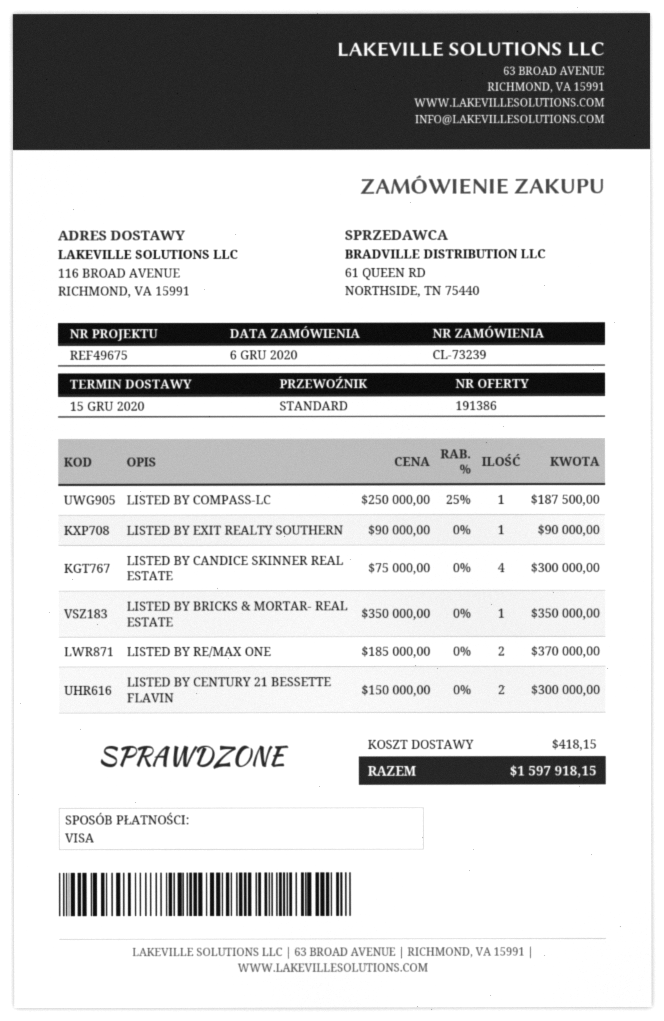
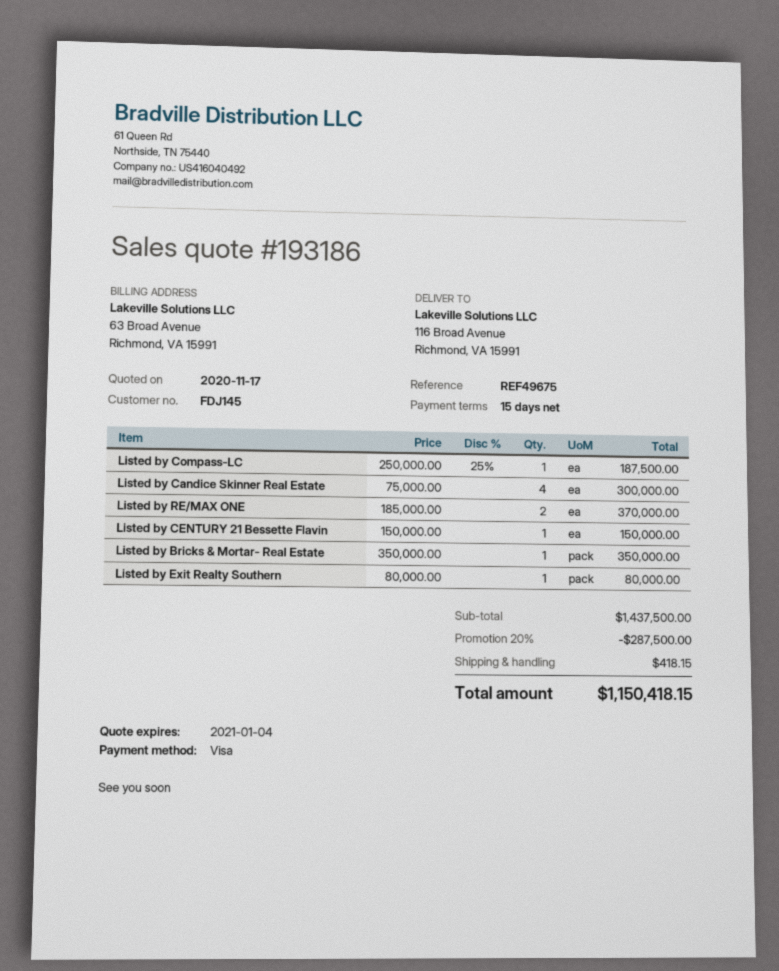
quote number: 191386 -> 193186
LISTED BY EXIT REALTY SOUTHERN: 1 x 90000.00 = 90000.00 -> 1 x 80000.00 = 80000.00
LISTED BY CENTURY 21 BESSETTE FLAVIN: 2 x 150000.00 = 300000.00 -> 1 x 150000.00 = 150000.00
discount: none -> 20% = 287500.00
total: 1597918.15 -> 1150418.15

